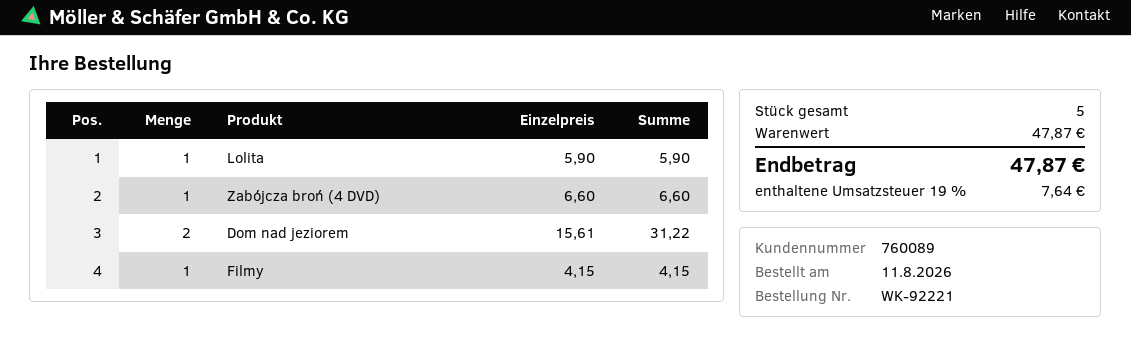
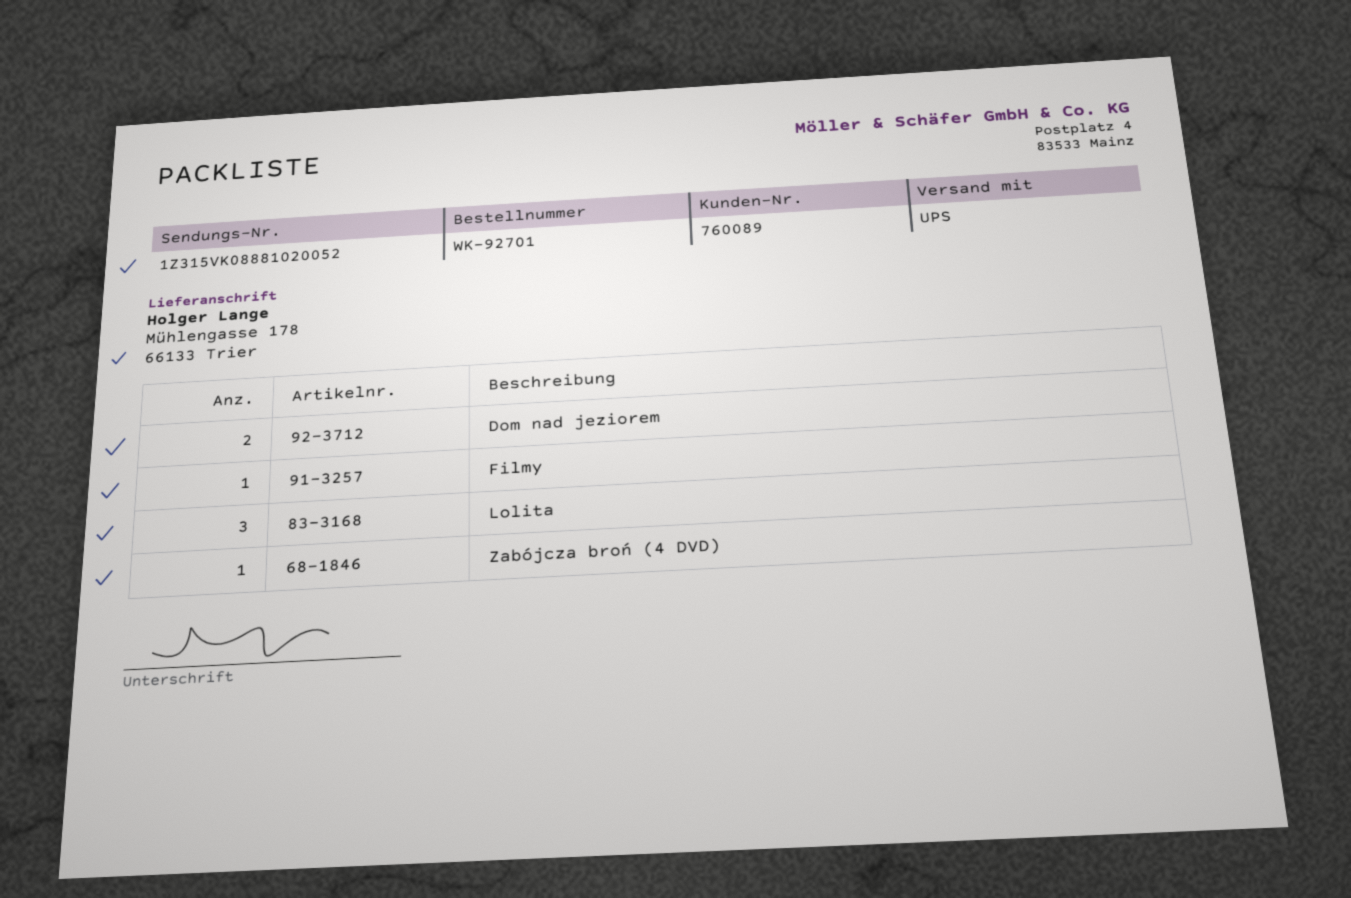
order number: WK-92221 -> WK-92701
Lolita: 1 -> 3

